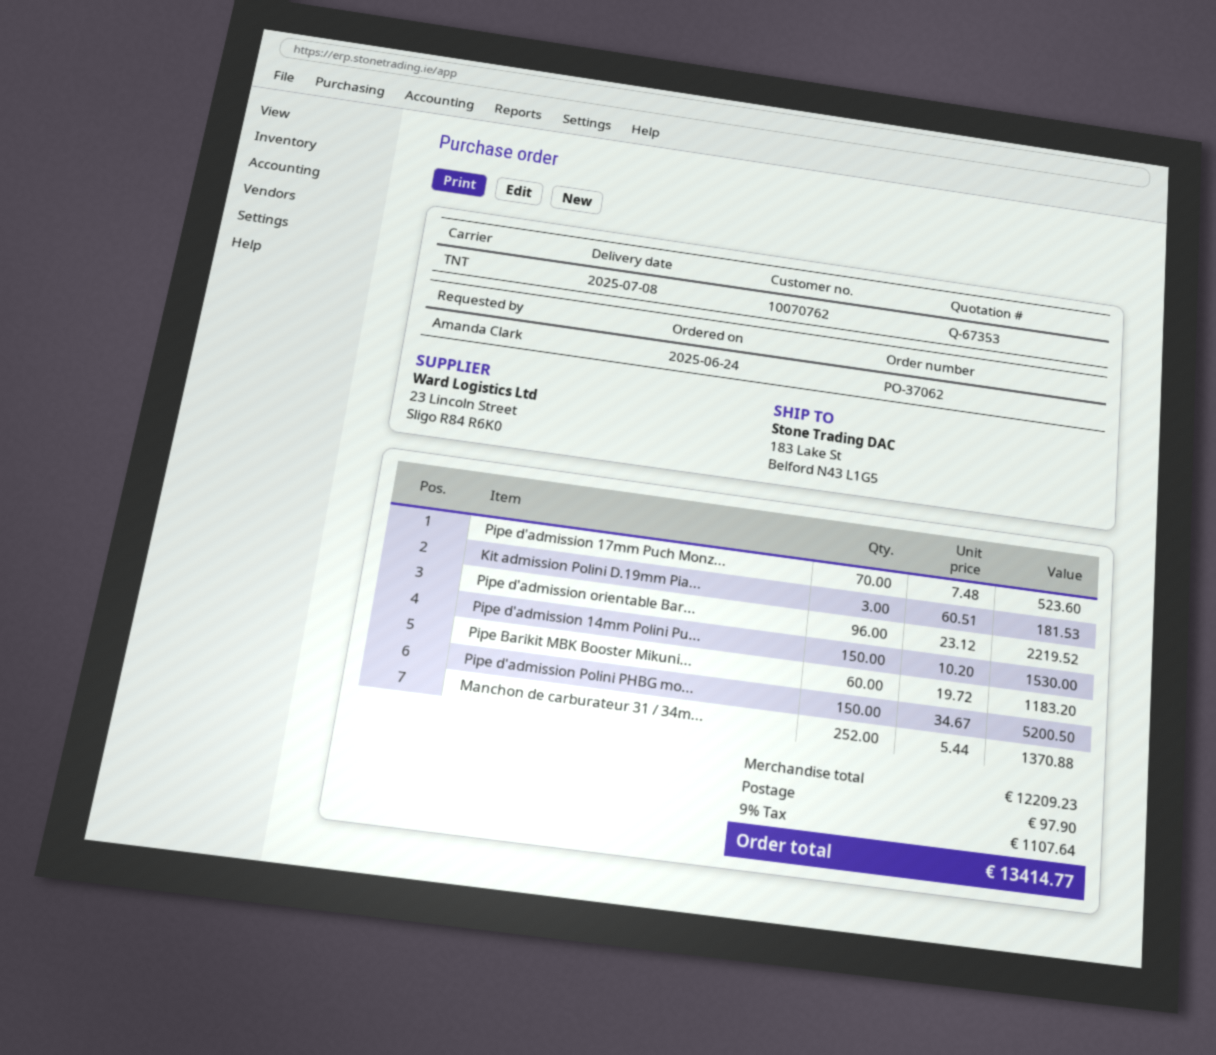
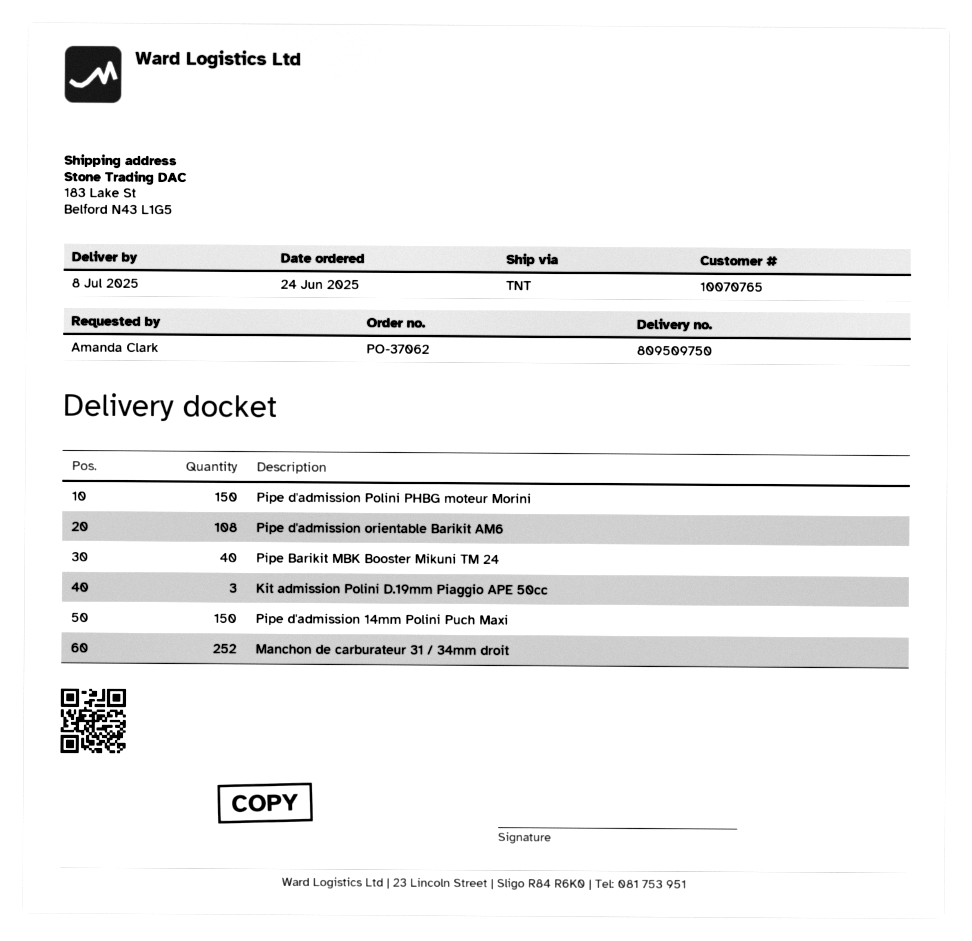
customer number: 10070762 -> 10070765
Pipe d'admission 17mm Puch Monz...: 70 -> none
Pipe d'admission orientable Bar...: 96 -> 108
Pipe Barikit MBK Booster Mikuni...: 60 -> 40

